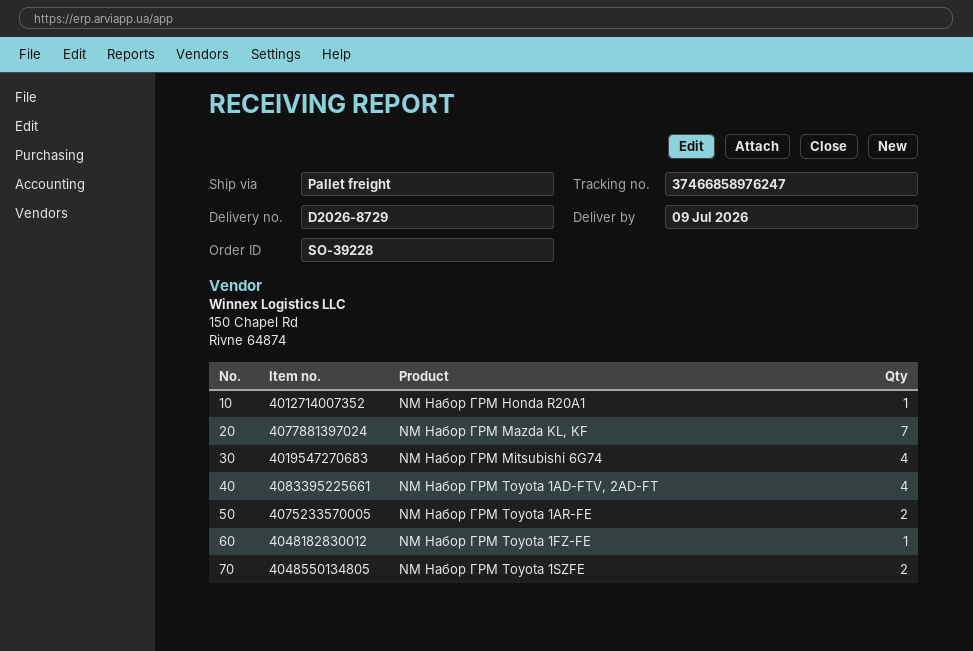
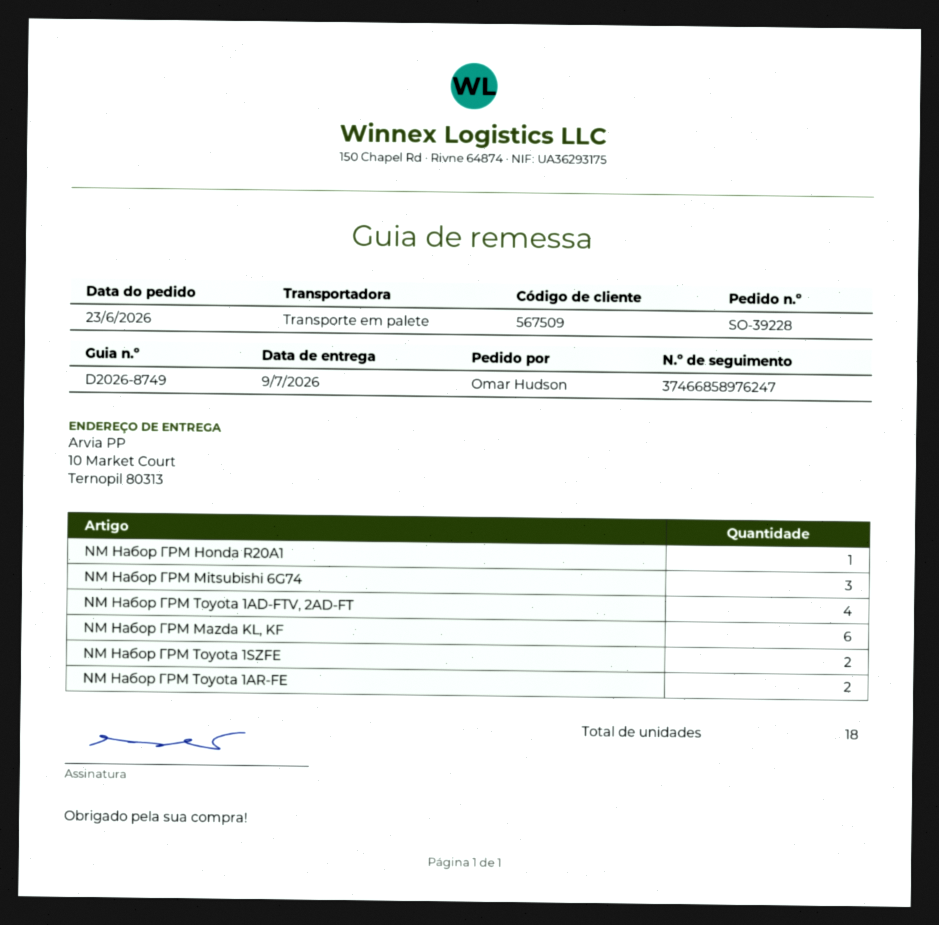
delivery note number: D2026-8729 -> D2026-8749
NM Набор ГРМ Mazda KL, KF: 7 -> 6
NM Набор ГРМ Mitsubishi 6G74: 4 -> 3
NM Набор ГРМ Toyota 1FZ-FE: 1 -> none

